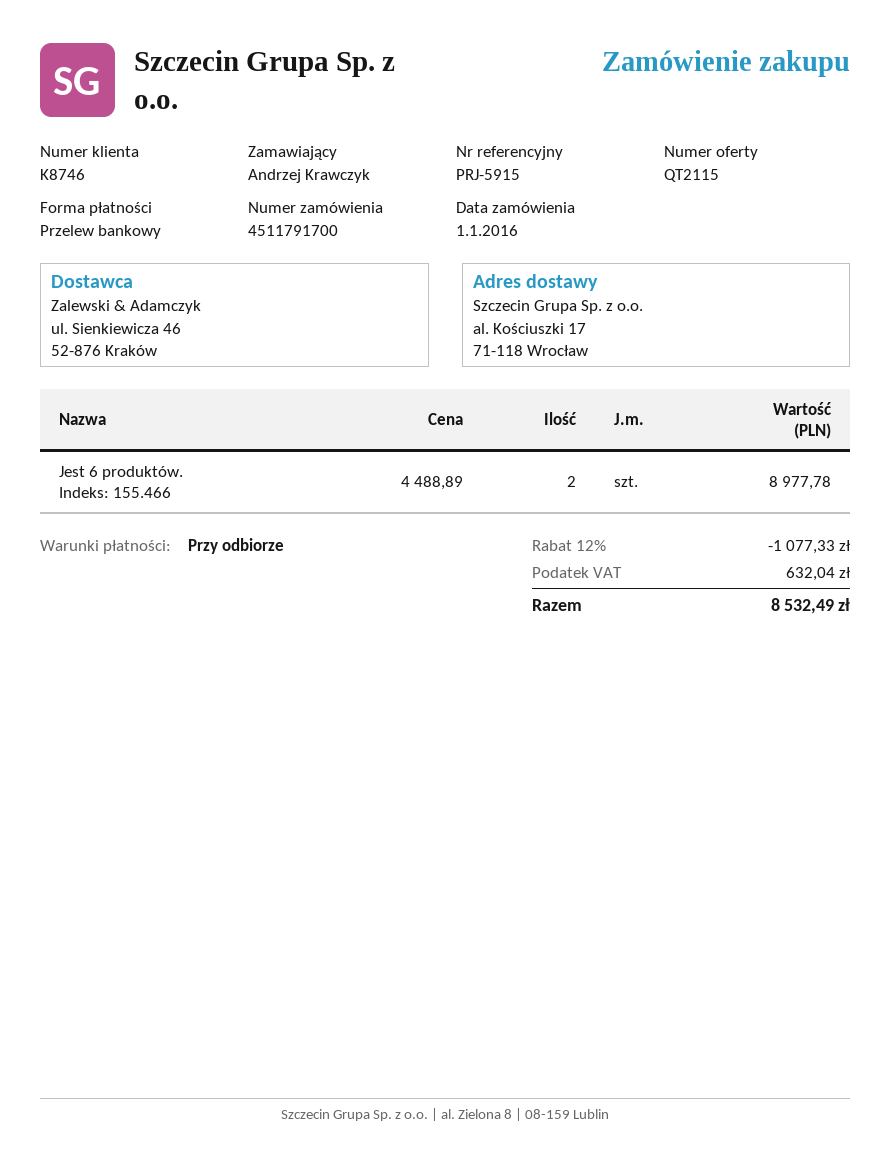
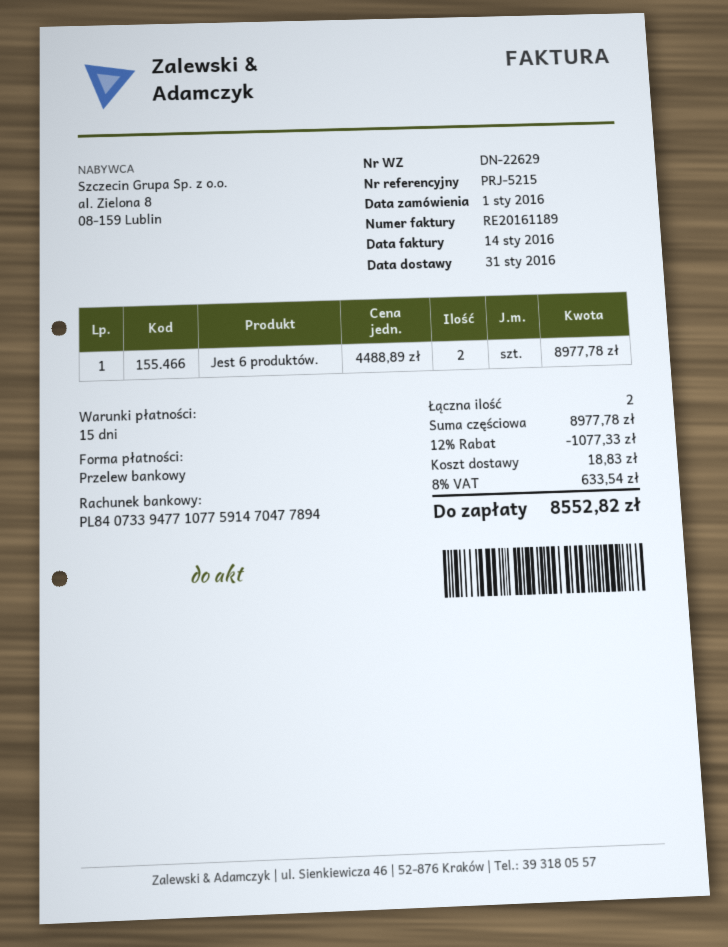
payment terms: on receipt -> 15 days
reference: PRJ-5915 -> PRJ-5215
shipping: none -> 18.83
tax: 632.04 -> 633.54
total: 8532.49 -> 8552.82

